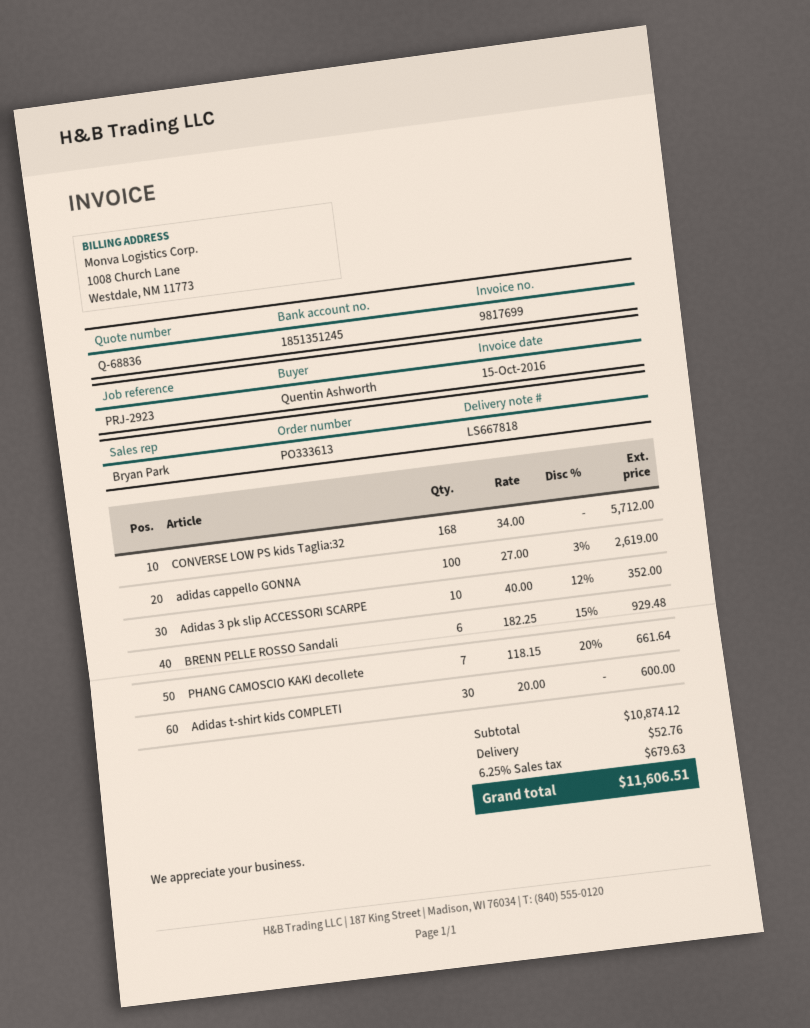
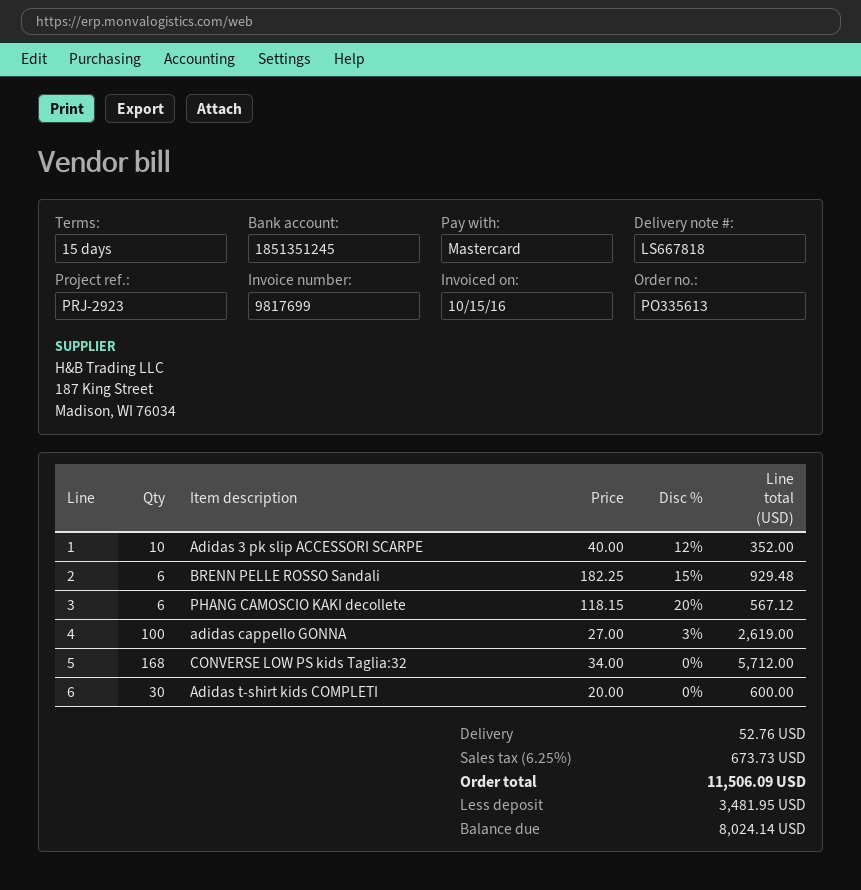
order number: PO333613 -> PO335613
PHANG CAMOSCIO KAKI decollete: 7 x 118.15 - 20% = 661.64 -> 6 x 118.15 - 20% = 567.12
tax: 6.25% = 679.63 -> 6.25% = 673.73
total: 11606.51 -> 11506.09

